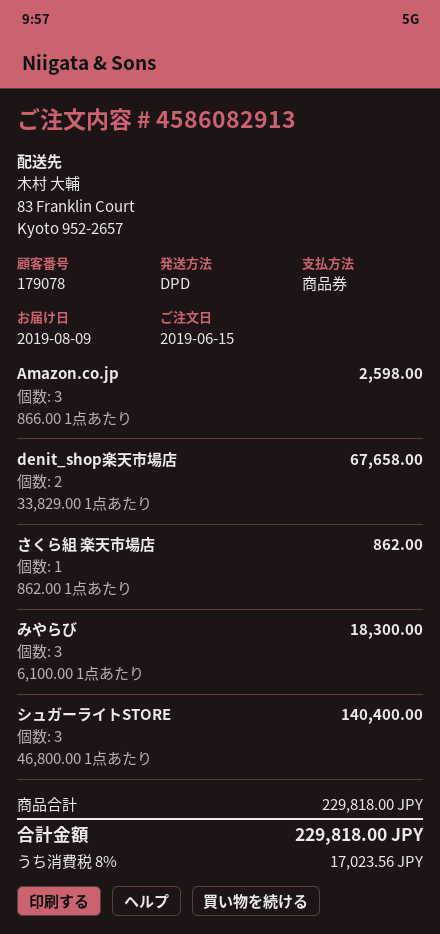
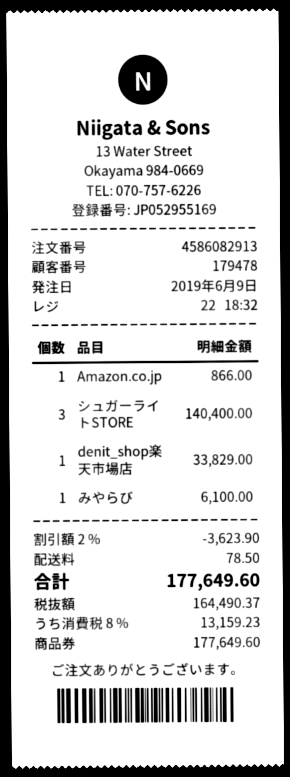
order date: 2019-06-15 -> 2019-06-09
customer number: 179078 -> 179478
Amazon.co.jp: 3 for 2598.00 -> 1 for 866.00
denit_shop楽天市場店: 2 for 67658.00 -> 1 for 33829.00
さくら組 楽天市場店: 1 for 862.00 -> none
みやらび: 3 for 18300.00 -> 1 for 6100.00
discount: none -> 2% = 3623.90
shipping: none -> 78.50
tax: 8% = 17023.56 -> 8% = 13159.23
total: 229818.00 -> 177649.60

